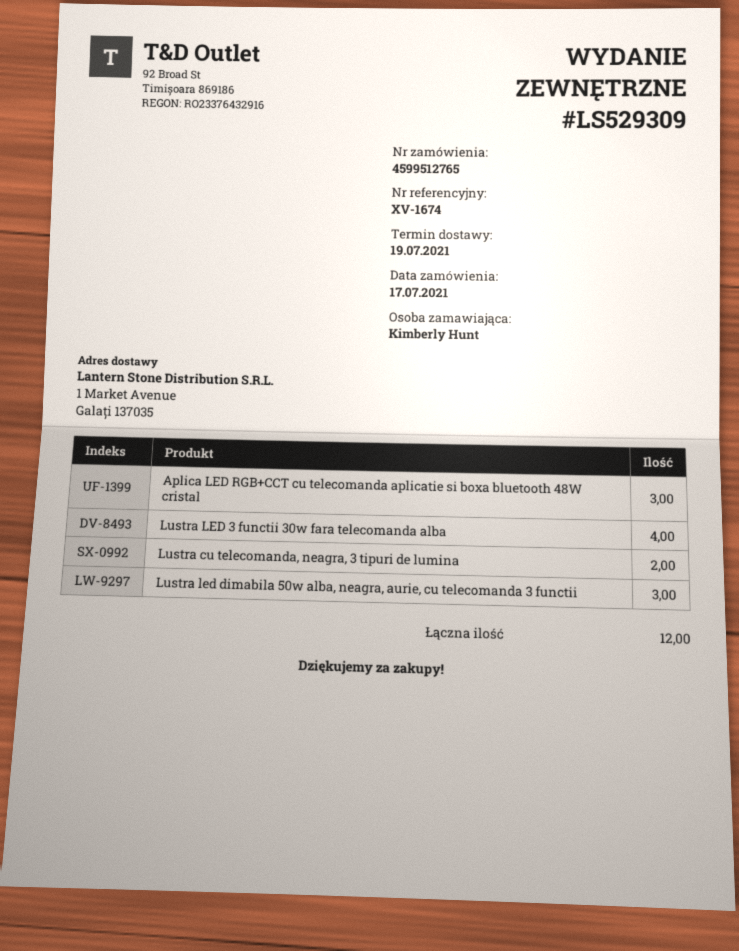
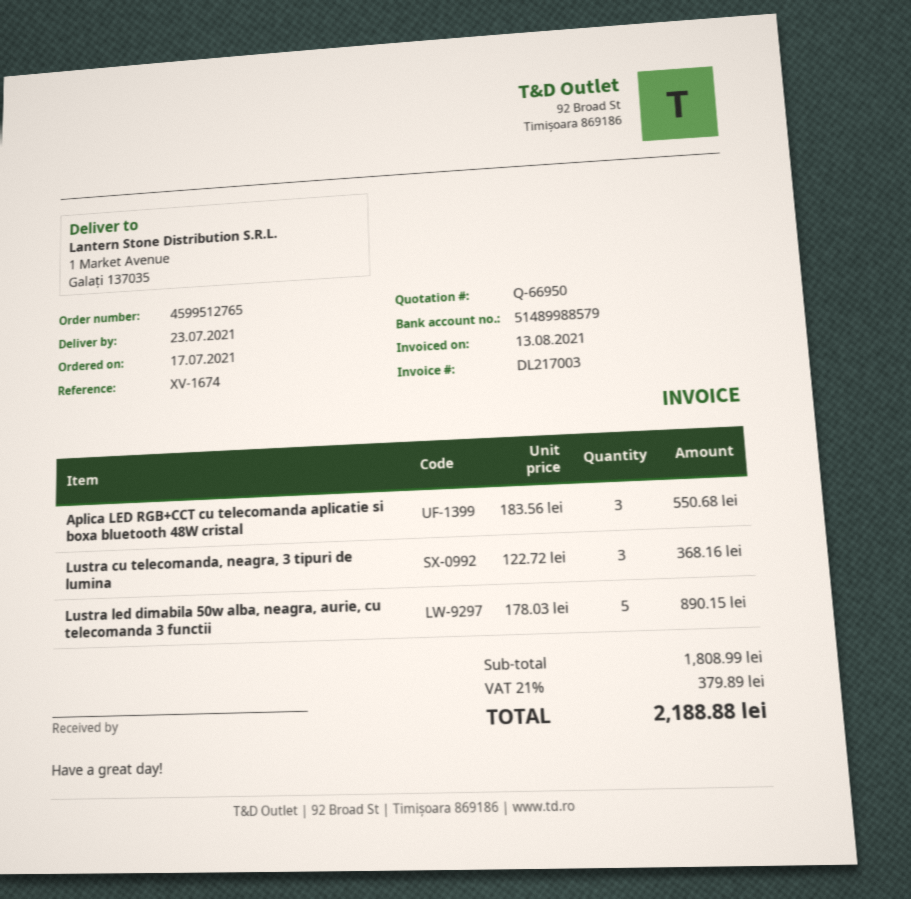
delivery date: 2021-07-19 -> 2021-07-23
Lustra LED 3 functii 30w fara telecomanda alba: 4 -> none
Lustra cu telecomanda, neagra, 3 tipuri de lumina: 2 -> 3
Lustra led dimabila 50w alba, neagra, aurie, cu telecomanda 3 functii: 3 -> 5

